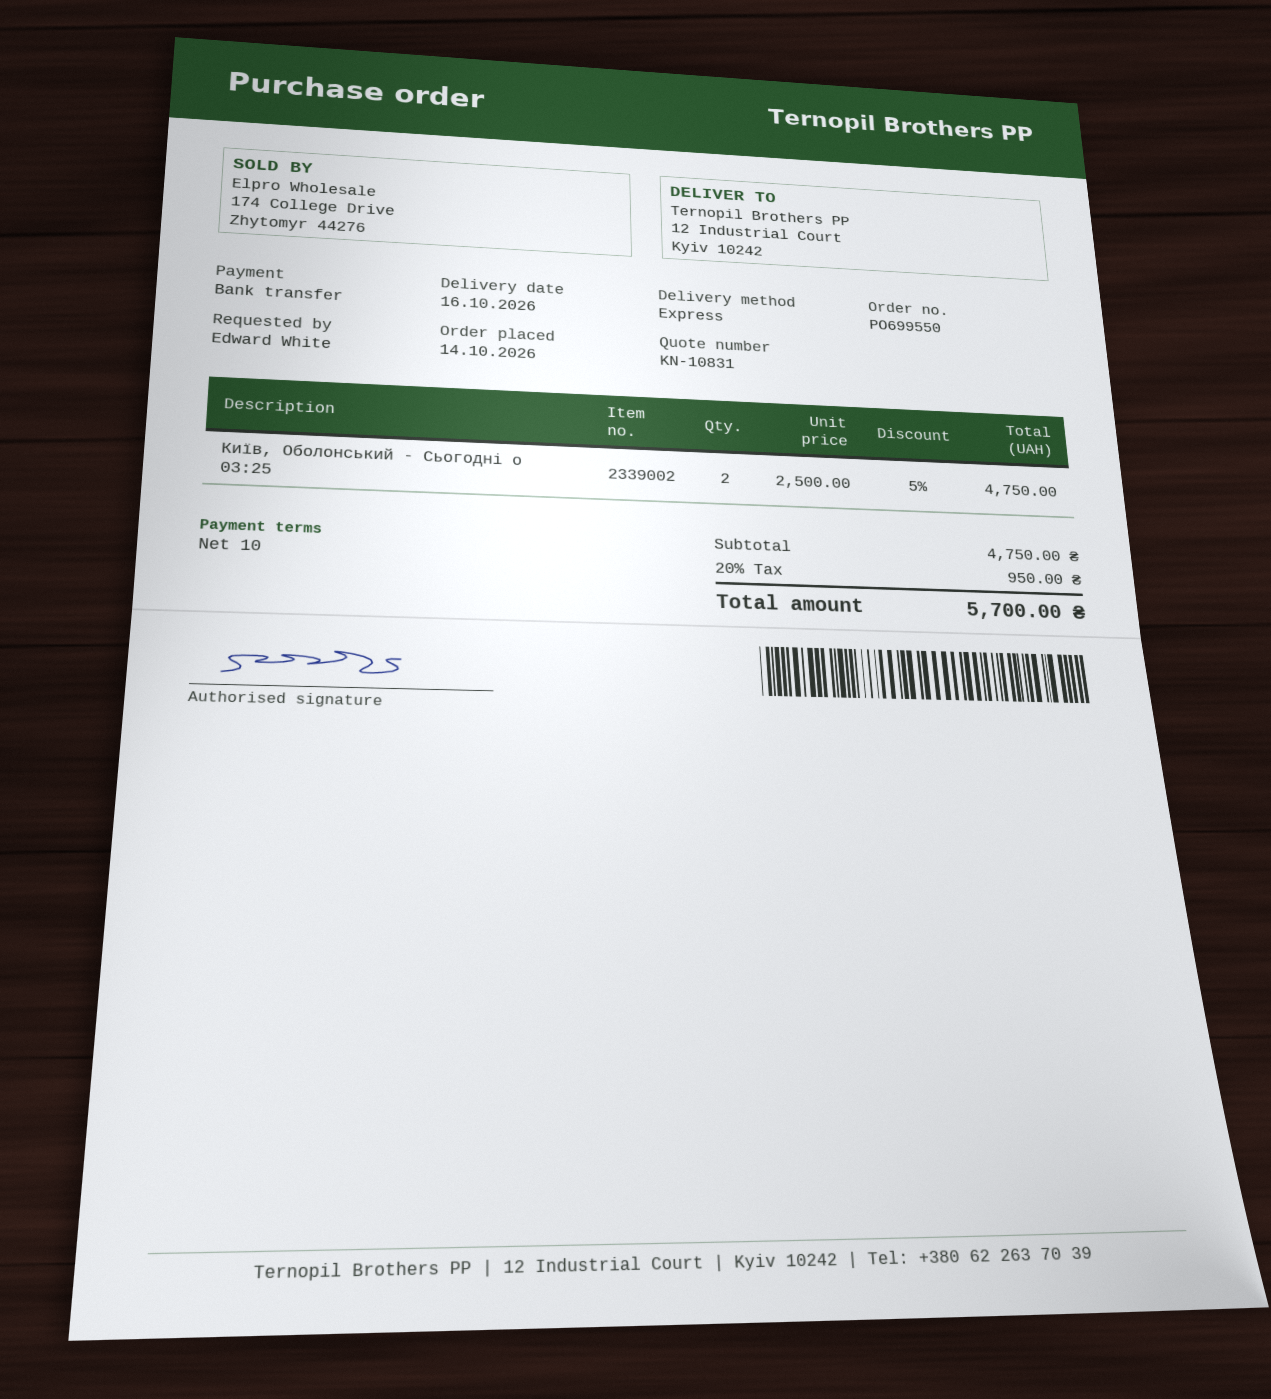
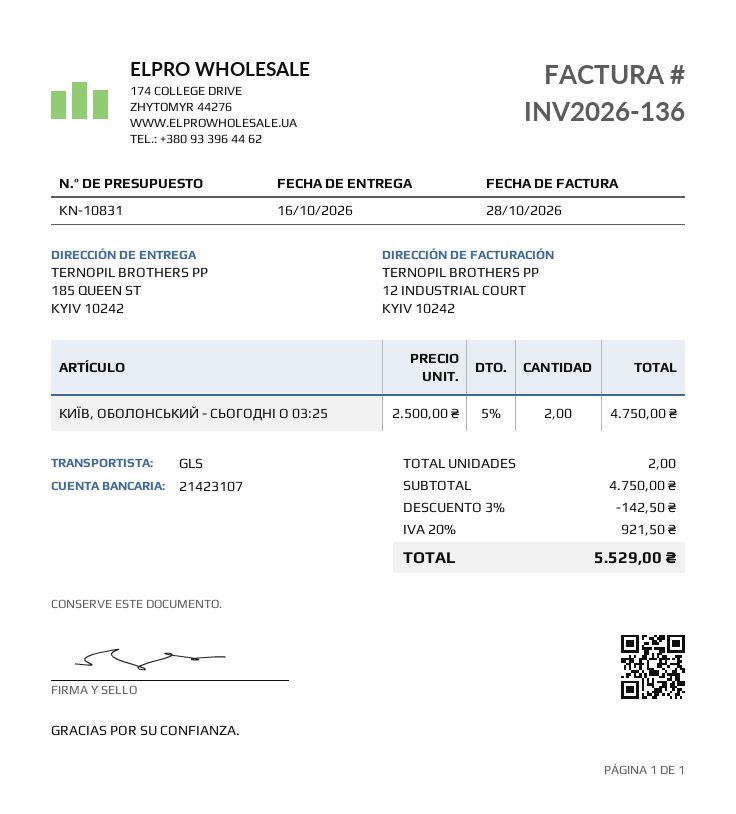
shipping method: express -> GLS
ship to: 12 Industrial Court, Kyiv 10242 -> 185 QUEEN ST, KYIV 10242
discount: none -> 3% = 142.50
tax: 20% = 950.00 -> 20% = 921.50
total: 5700.00 -> 5529.00

